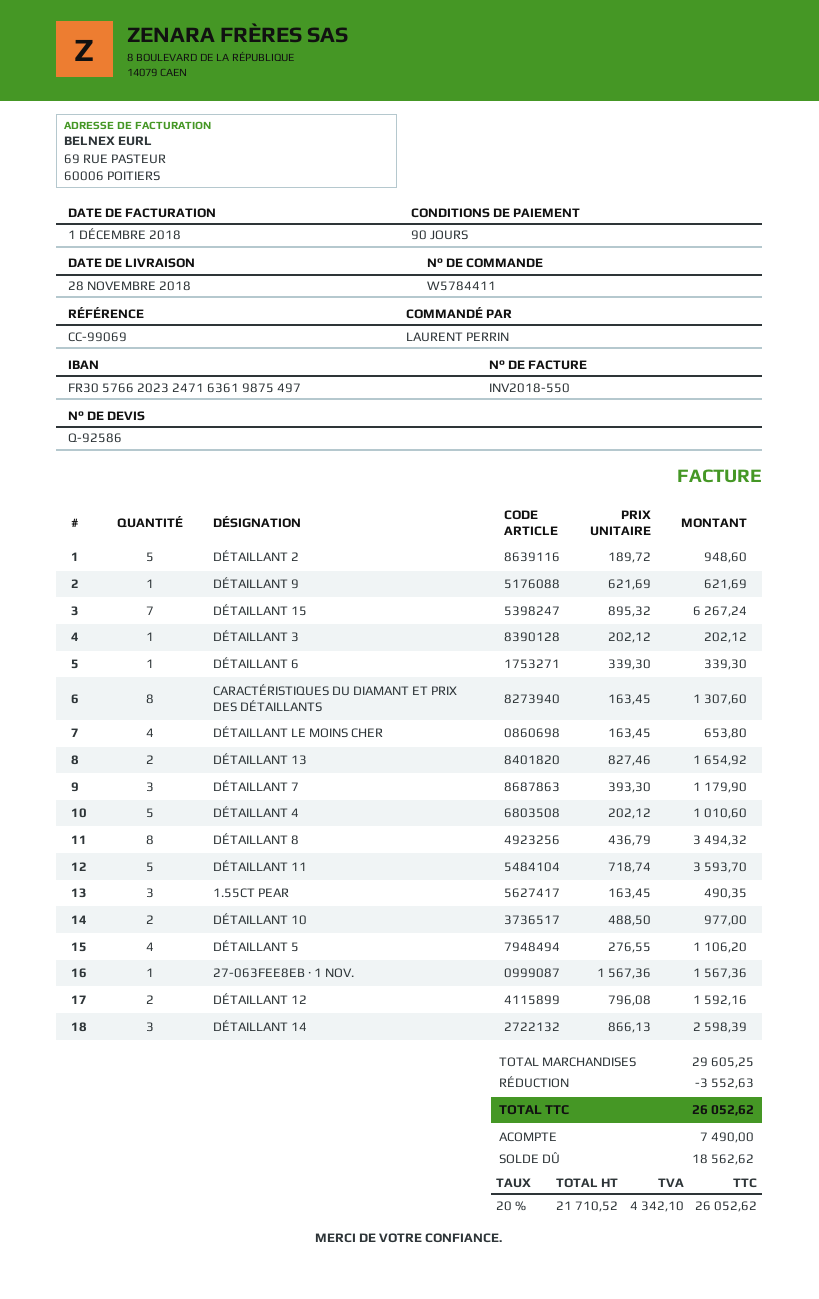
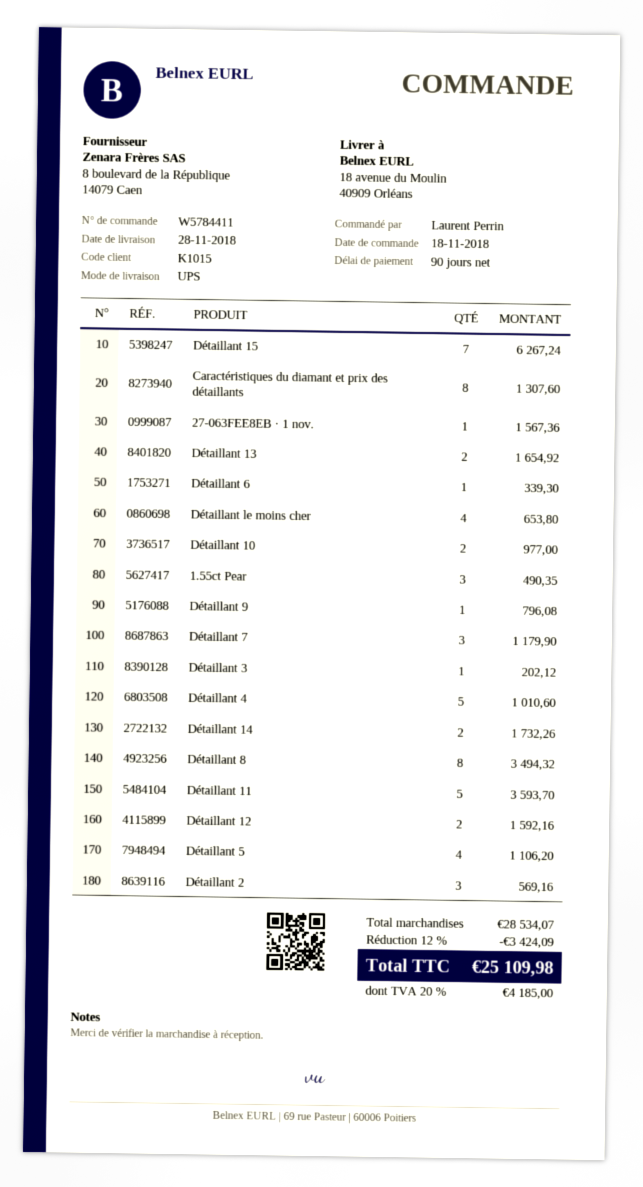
DÉTAILLANT 2: 5 for 948.60 -> 3 for 569.16
DÉTAILLANT 9: 1 for 621.69 -> 1 for 796.08
DÉTAILLANT 14: 3 for 2598.39 -> 2 for 1732.26
subtotal: 29605.25 -> 28534.07
discount: 3552.63 -> 3424.09
tax: 20% = 4342.10 -> 20% = 4185.00
total: 26052.62 -> 25109.98

